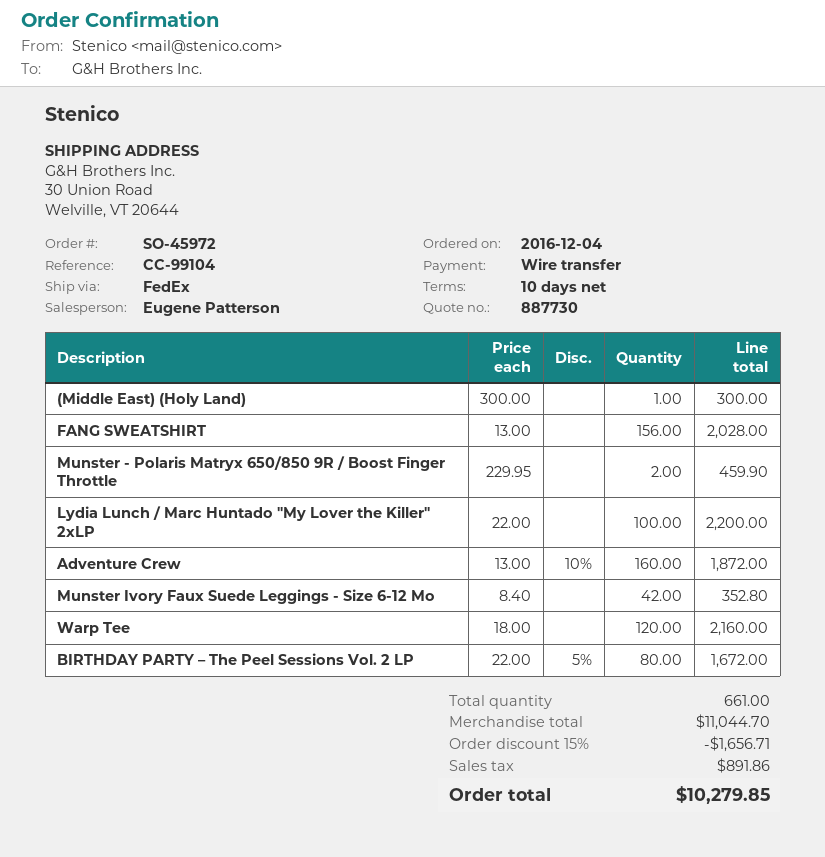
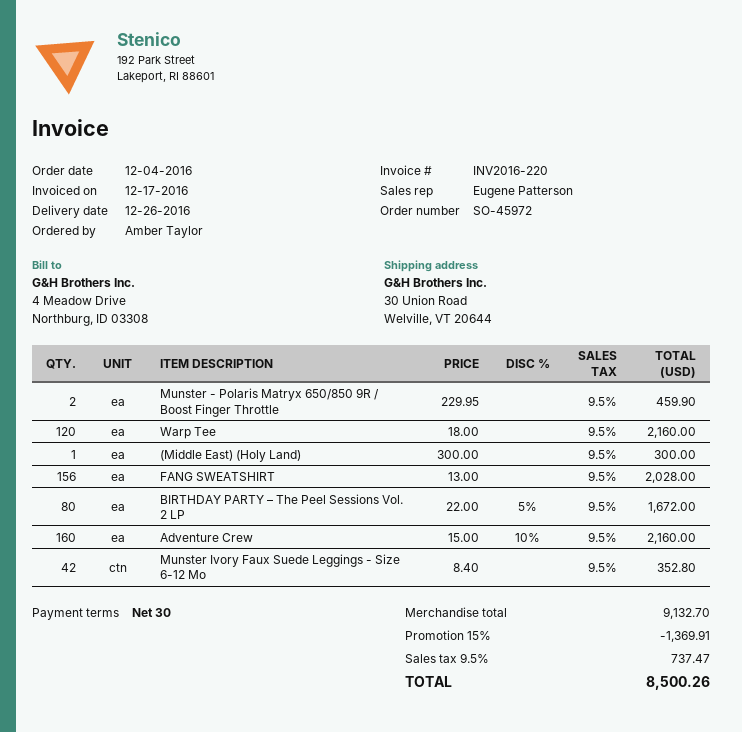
payment terms: 10 days -> 30 days
Lydia Lunch / Marc Huntado "My Lover the Killer" 2xLP: 100 x 22.00 = 2200.00 -> none
Adventure Crew: 160 x 13.00 - 10% = 1872.00 -> 160 x 15.00 - 10% = 2160.00
subtotal: 11044.70 -> 9132.70
discount: 15% = 1656.71 -> 15% = 1369.91
tax: 891.86 -> 737.47
total: 10279.85 -> 8500.26

